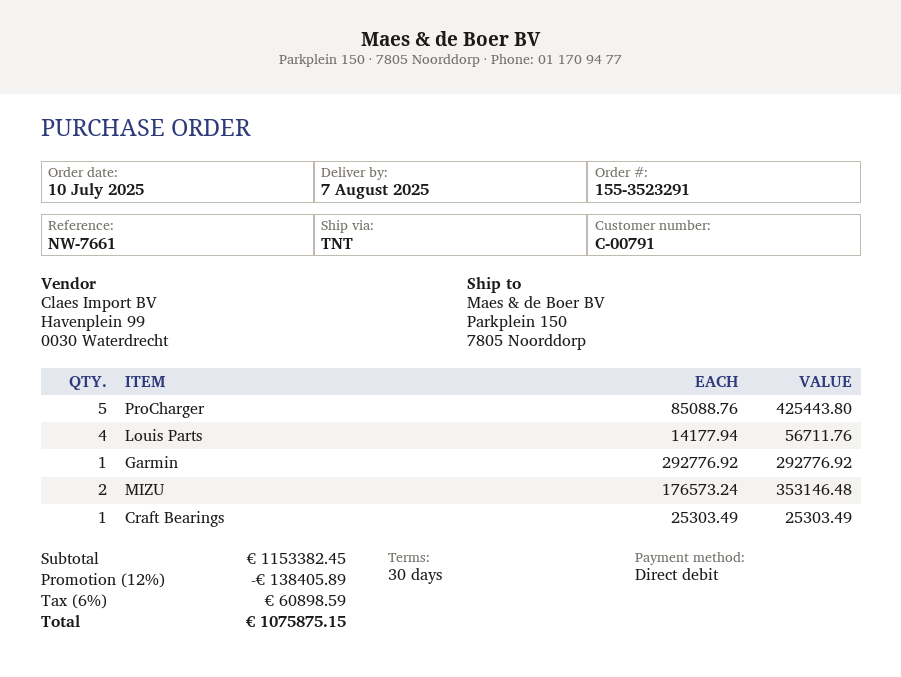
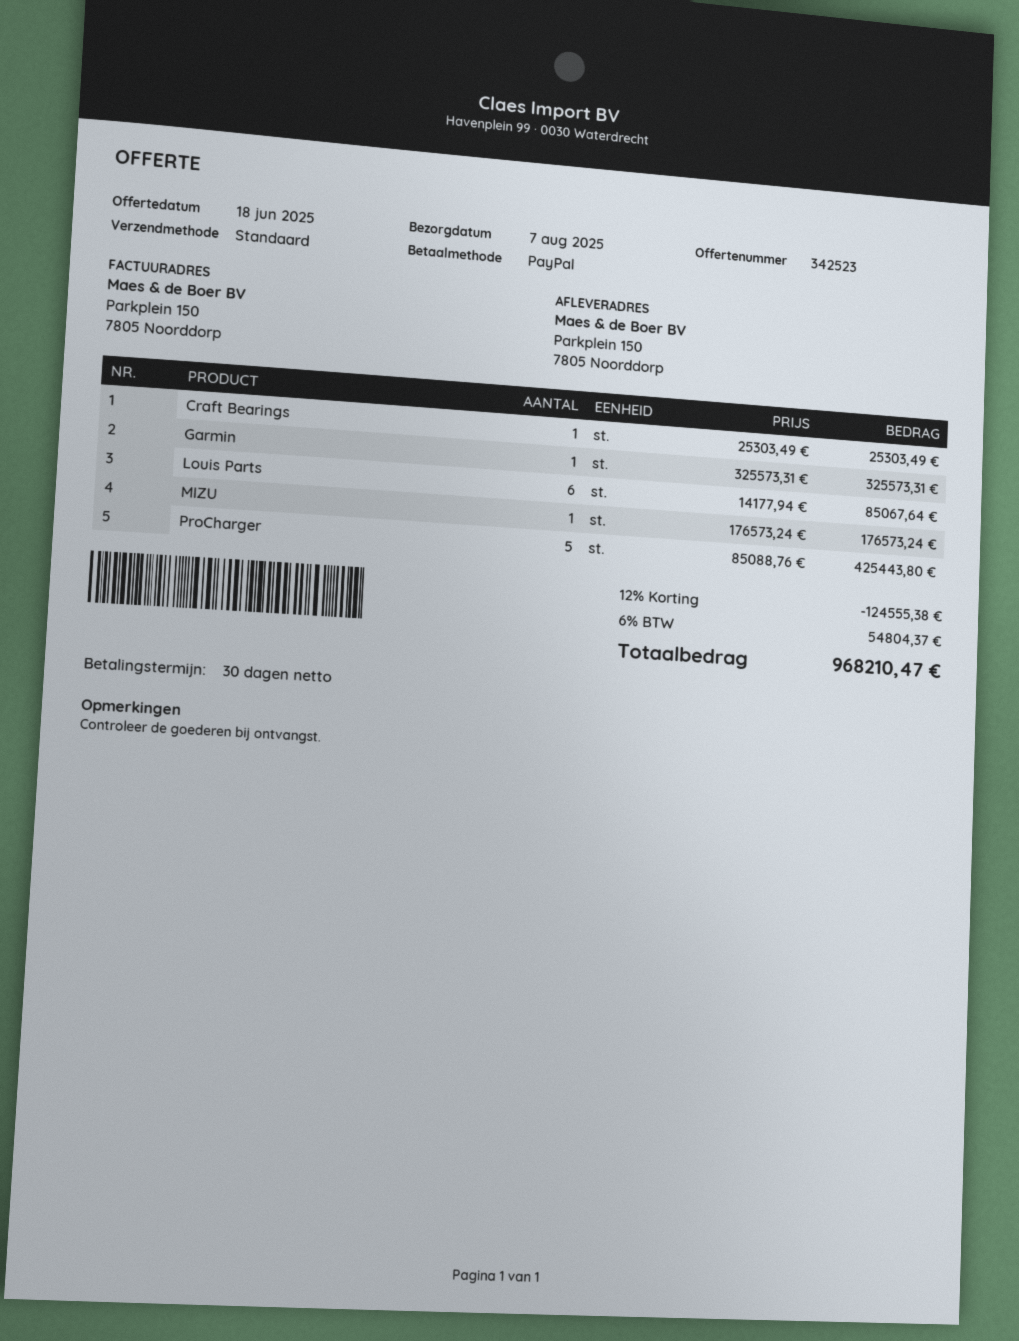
payment method: direct debit -> PayPal
shipping method: TNT -> standard
Louis Parts: 4 x 14177.94 = 56711.76 -> 6 x 14177.94 = 85067.64
Garmin: 1 x 292776.92 = 292776.92 -> 1 x 325573.31 = 325573.31
MIZU: 2 x 176573.24 = 353146.48 -> 1 x 176573.24 = 176573.24
discount: 12% = 138405.89 -> 12% = 124555.38
tax: 6% = 60898.59 -> 6% = 54804.37
total: 1075875.15 -> 968210.47

